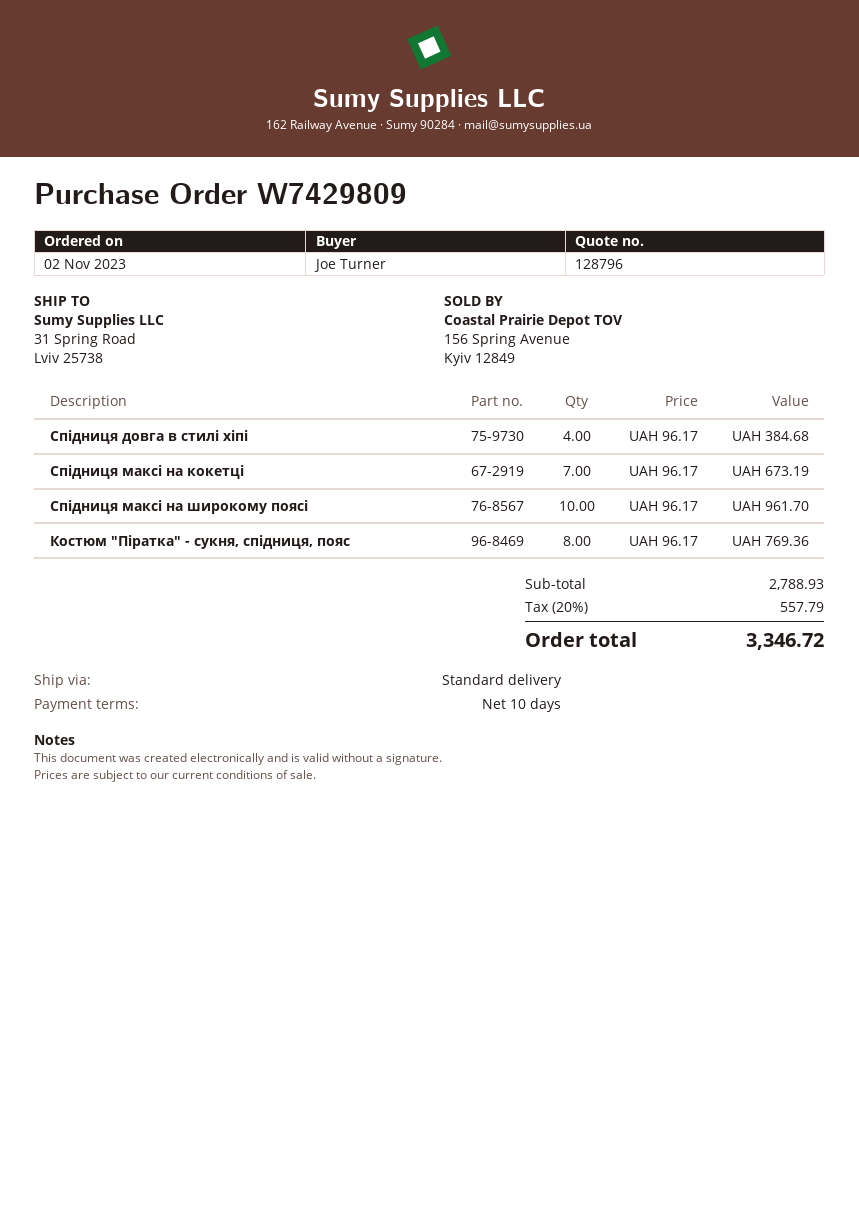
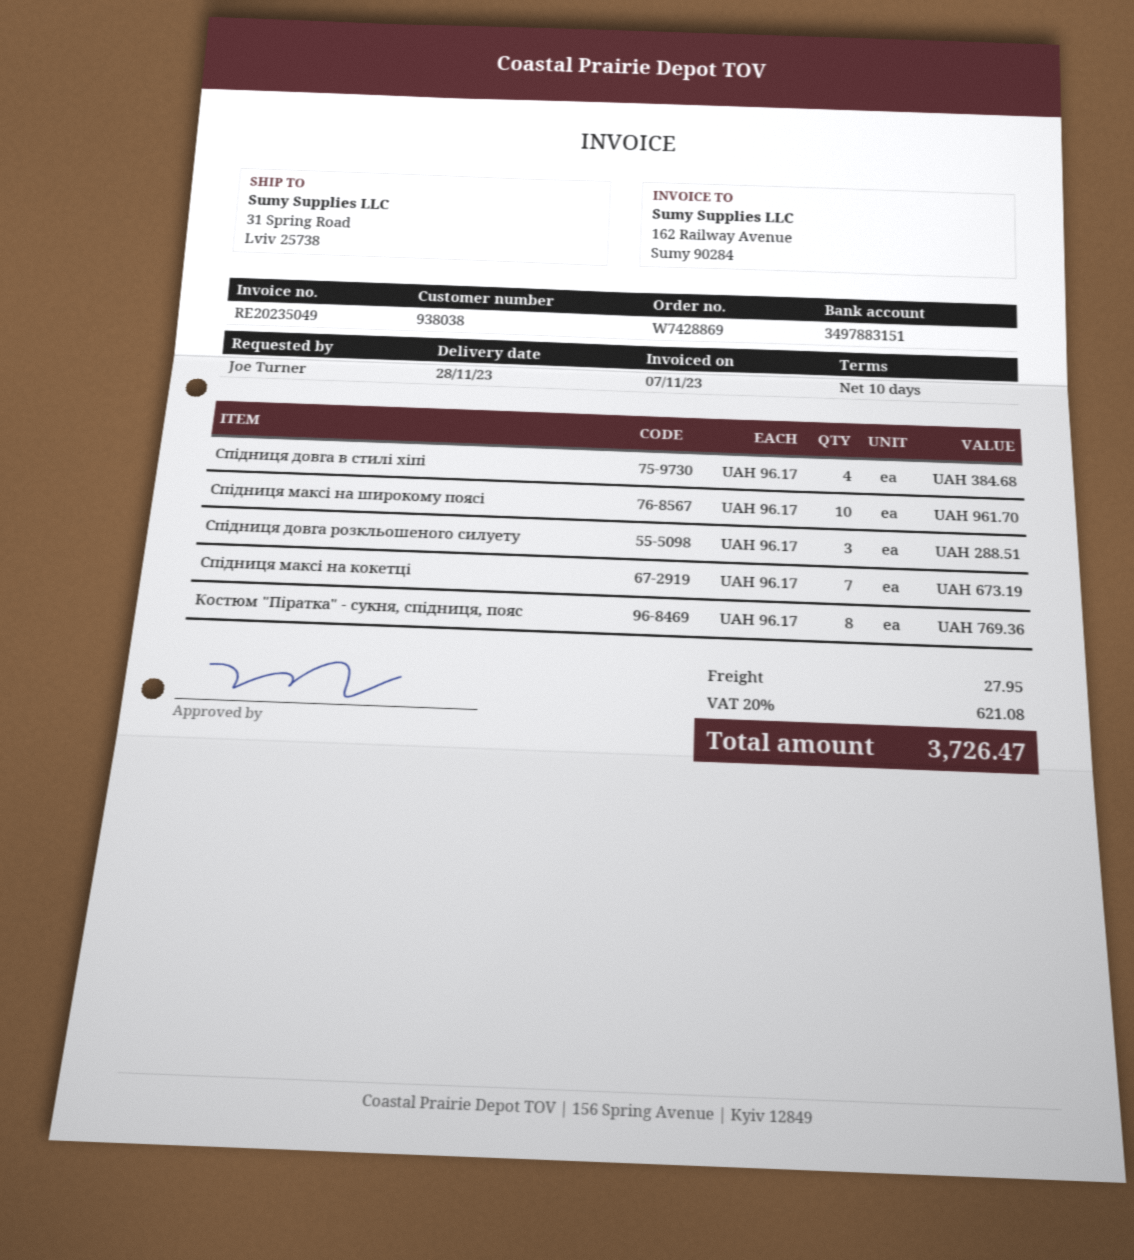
order number: W7429809 -> W7428869
Спідниця довга розкльошеного силуету: none -> 3 x 96.17 = 288.51
shipping: none -> 27.95
tax: 20% = 557.79 -> 20% = 621.08
total: 3346.72 -> 3726.47

